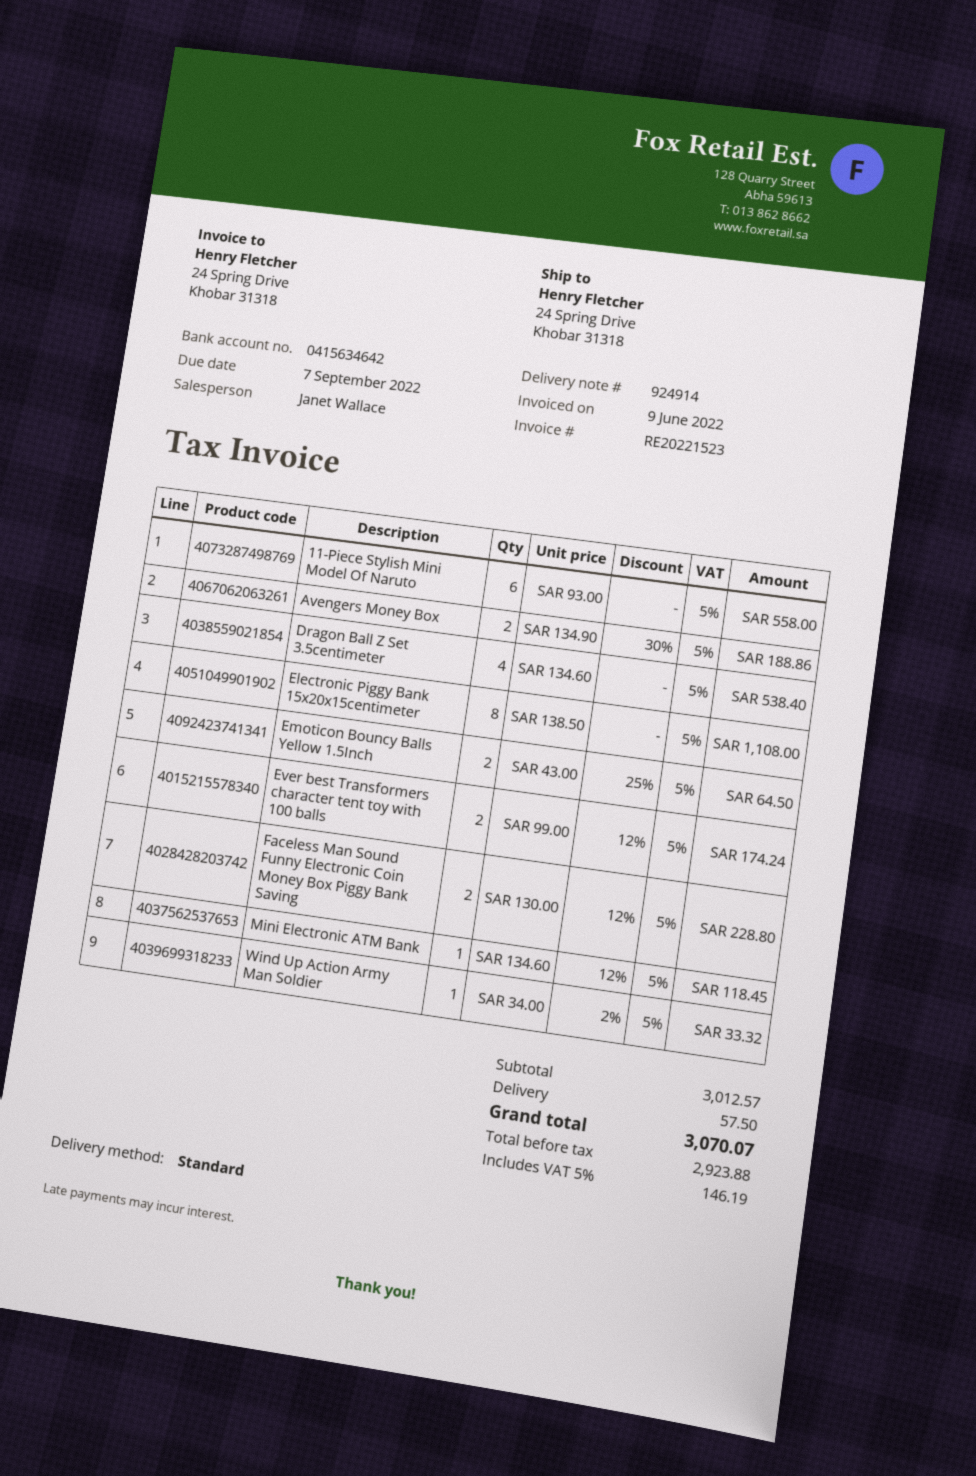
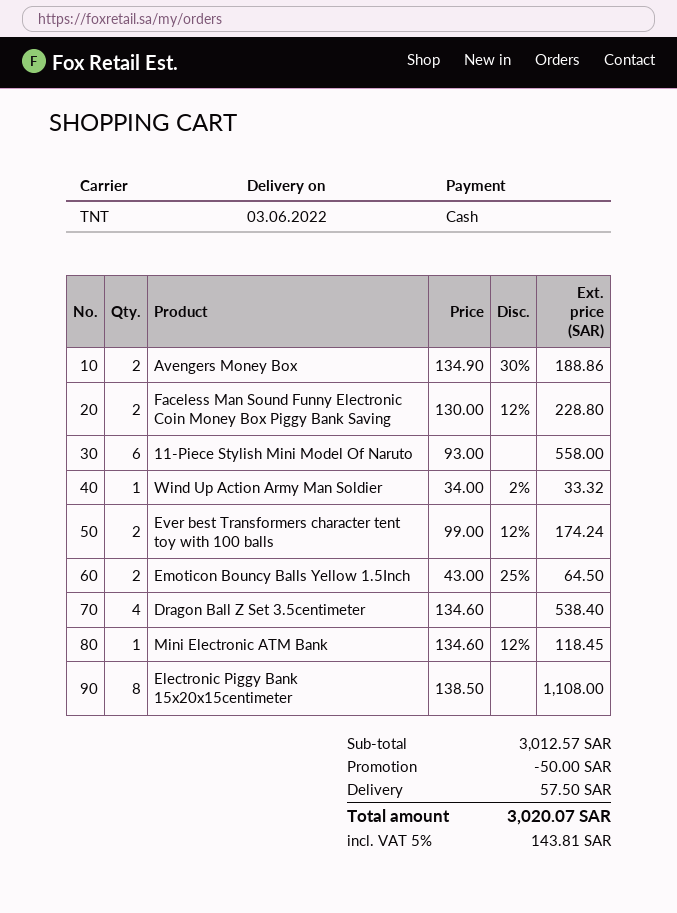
shipping method: standard -> TNT
discount: none -> 50.00
tax: 5% = 146.19 -> 5% = 143.81
total: 3070.07 -> 3020.07

